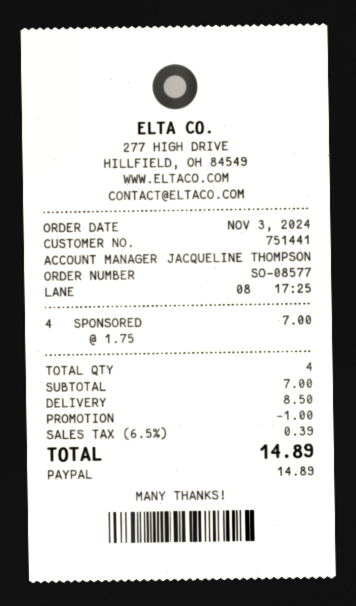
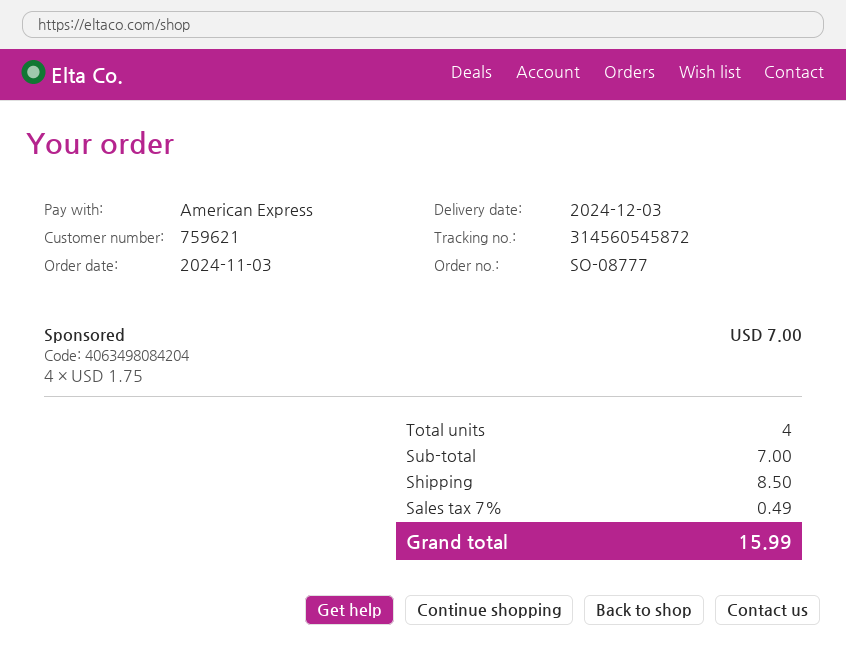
order number: SO-08577 -> SO-08777
customer number: 751441 -> 759621
payment method: PayPal -> American Express
discount: 1.00 -> none
tax: 6.5% = 0.39 -> 7% = 0.49
total: 14.89 -> 15.99

